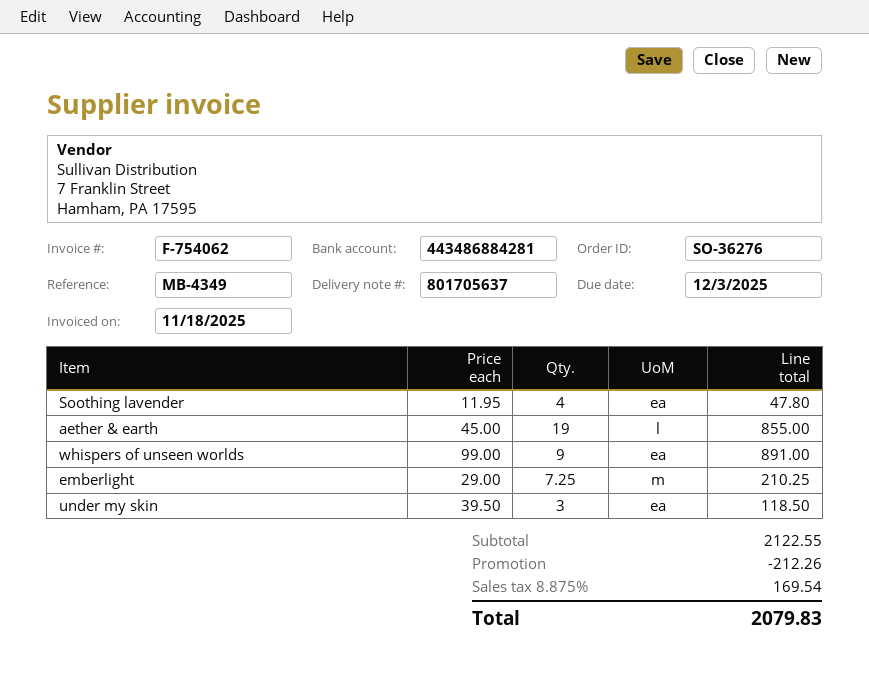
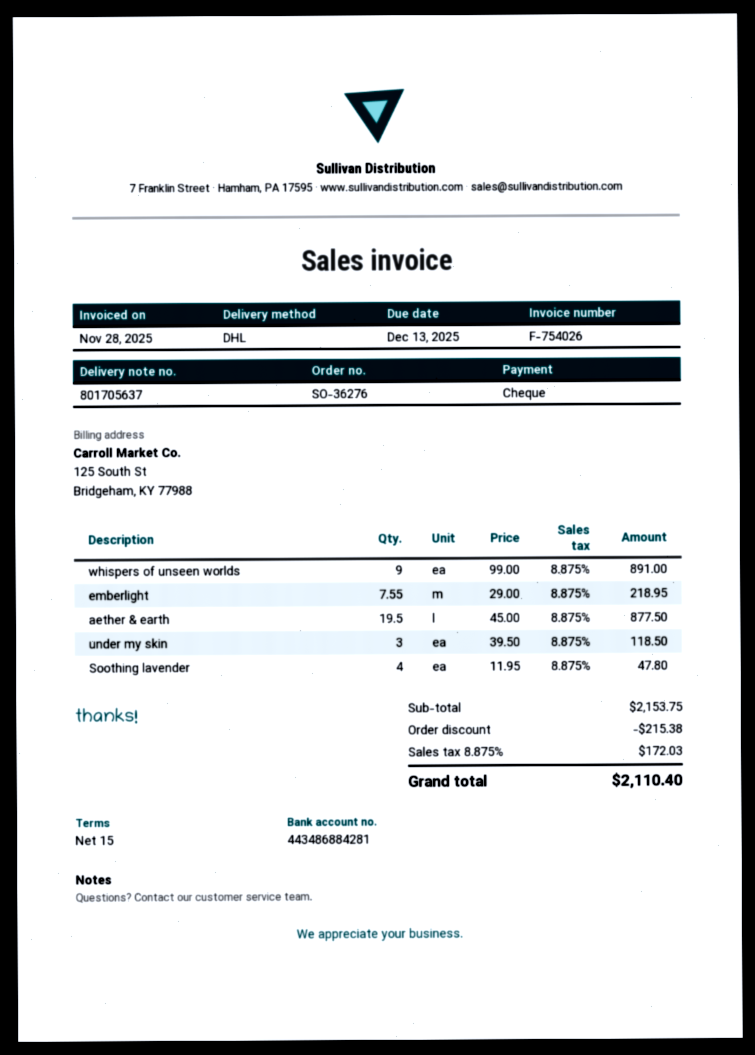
invoice number: F-754062 -> F-754026
invoice date: 2025-11-18 -> 2025-11-28
due date: 2025-12-03 -> 2025-12-13
aether & earth: 19 x 45.00 = 855.00 -> 19.5 x 45.00 = 877.50
emberlight: 7.25 x 29.00 = 210.25 -> 7.55 x 29.00 = 218.95
subtotal: 2122.55 -> 2153.75
discount: 212.26 -> 215.38
tax: 8.875% = 169.54 -> 8.875% = 172.03
total: 2079.83 -> 2110.40

